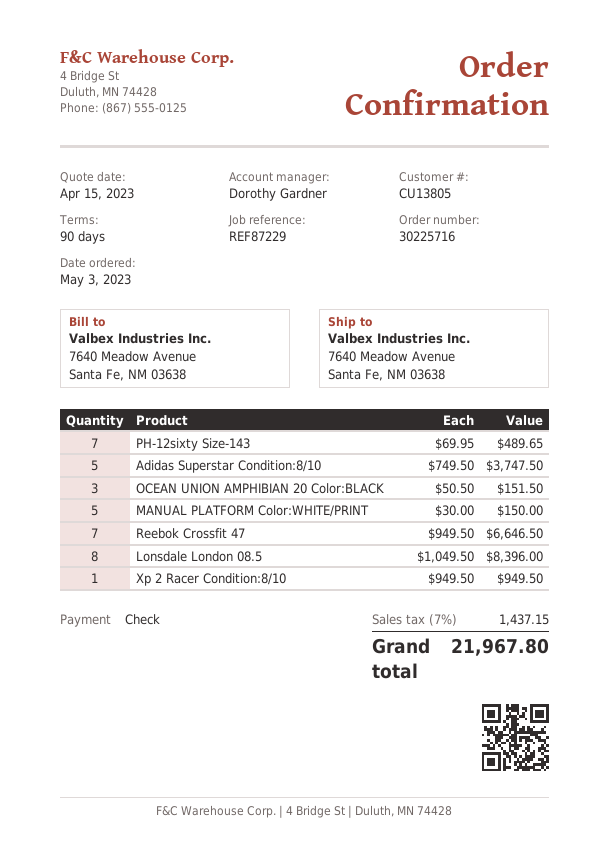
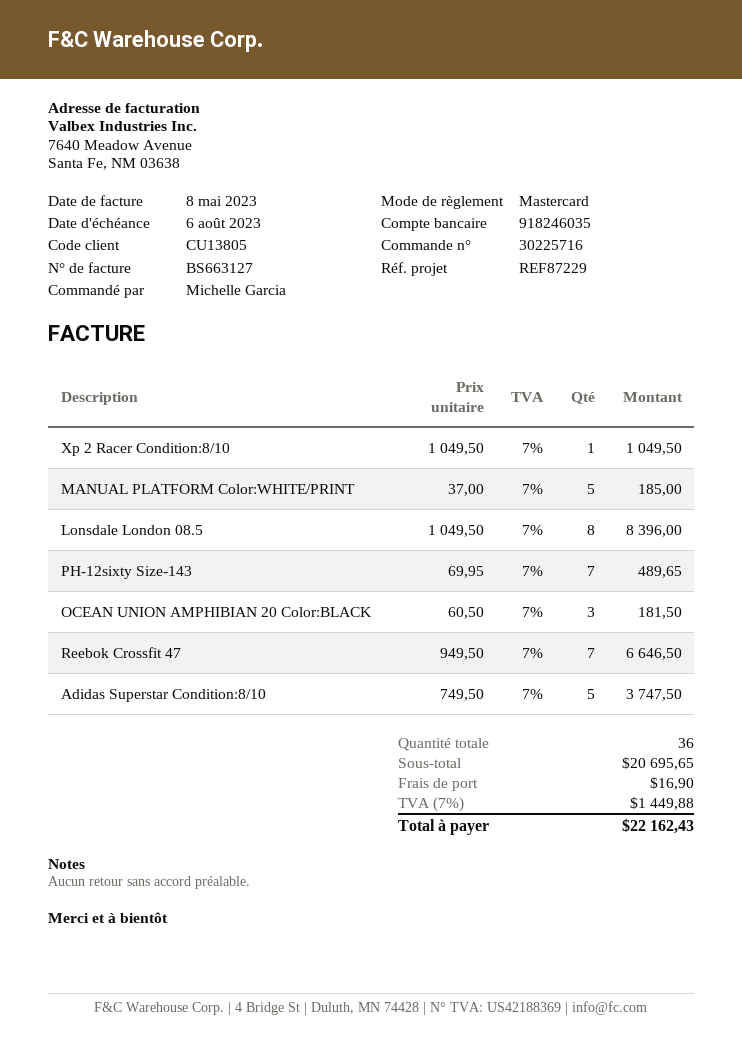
payment method: cheque -> Mastercard
OCEAN UNION AMPHIBIAN 20 Color:BLACK: 3 x 50.50 = 151.50 -> 3 x 60.50 = 181.50
MANUAL PLATFORM Color:WHITE/PRINT: 5 x 30.00 = 150.00 -> 5 x 37.00 = 185.00
Xp 2 Racer Condition:8/10: 1 x 949.50 = 949.50 -> 1 x 1049.50 = 1049.50
shipping: none -> 16.90
tax: 7% = 1437.15 -> 7% = 1449.88
total: 21967.80 -> 22162.43

